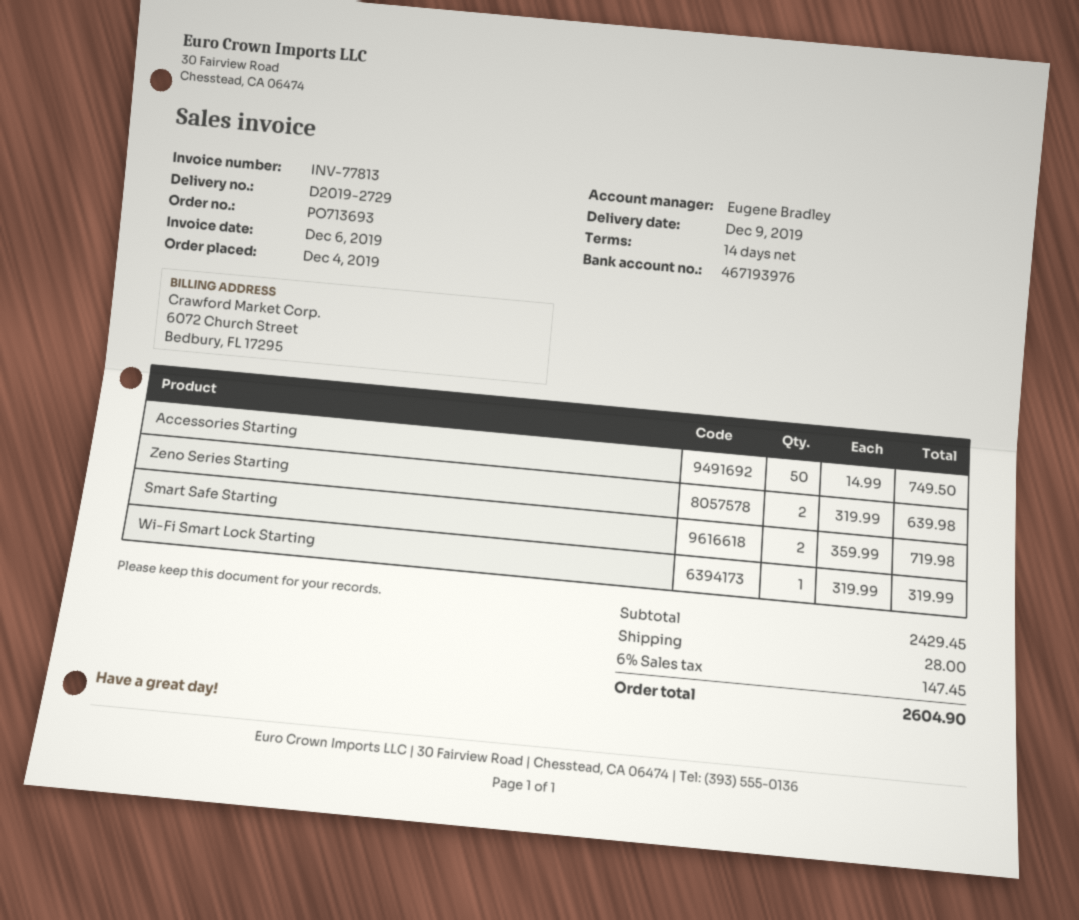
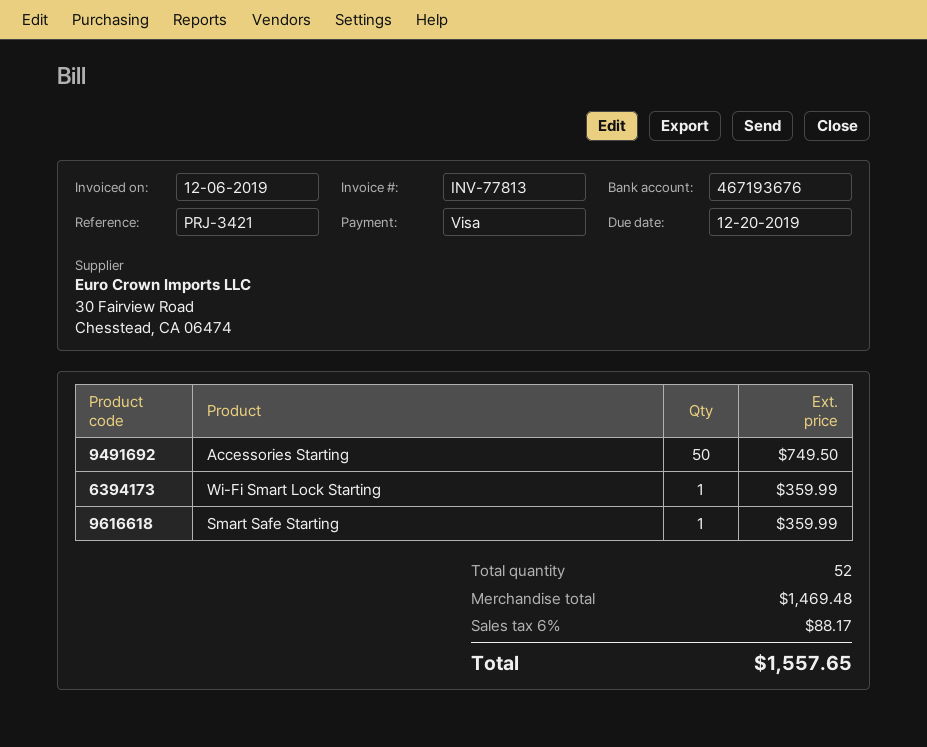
bank account: 467193976 -> 467193676
Zeno Series Starting: 2 for 639.98 -> none
Smart Safe Starting: 2 for 719.98 -> 1 for 359.99
Wi-Fi Smart Lock Starting: 1 for 319.99 -> 1 for 359.99
subtotal: 2429.45 -> 1469.48
shipping: 28.00 -> none
tax: 6% = 147.45 -> 6% = 88.17
total: 2604.90 -> 1557.65

